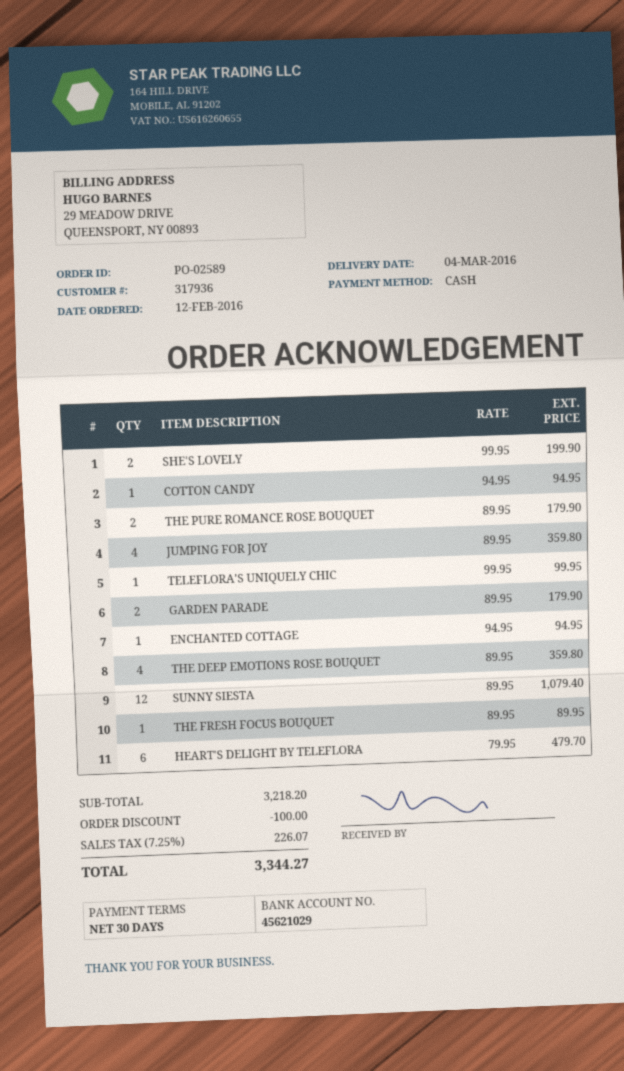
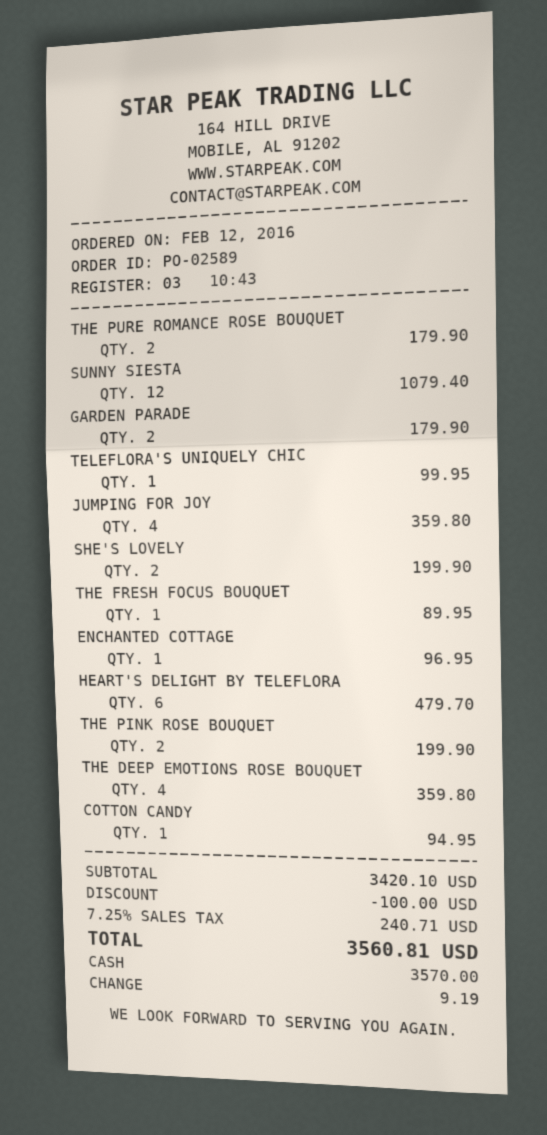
ENCHANTED COTTAGE: 1 for 94.95 -> 1 for 96.95
THE PINK ROSE BOUQUET: none -> 2 for 199.90
subtotal: 3218.20 -> 3420.10
tax: 7.25% = 226.07 -> 7.25% = 240.71
total: 3344.27 -> 3560.81

